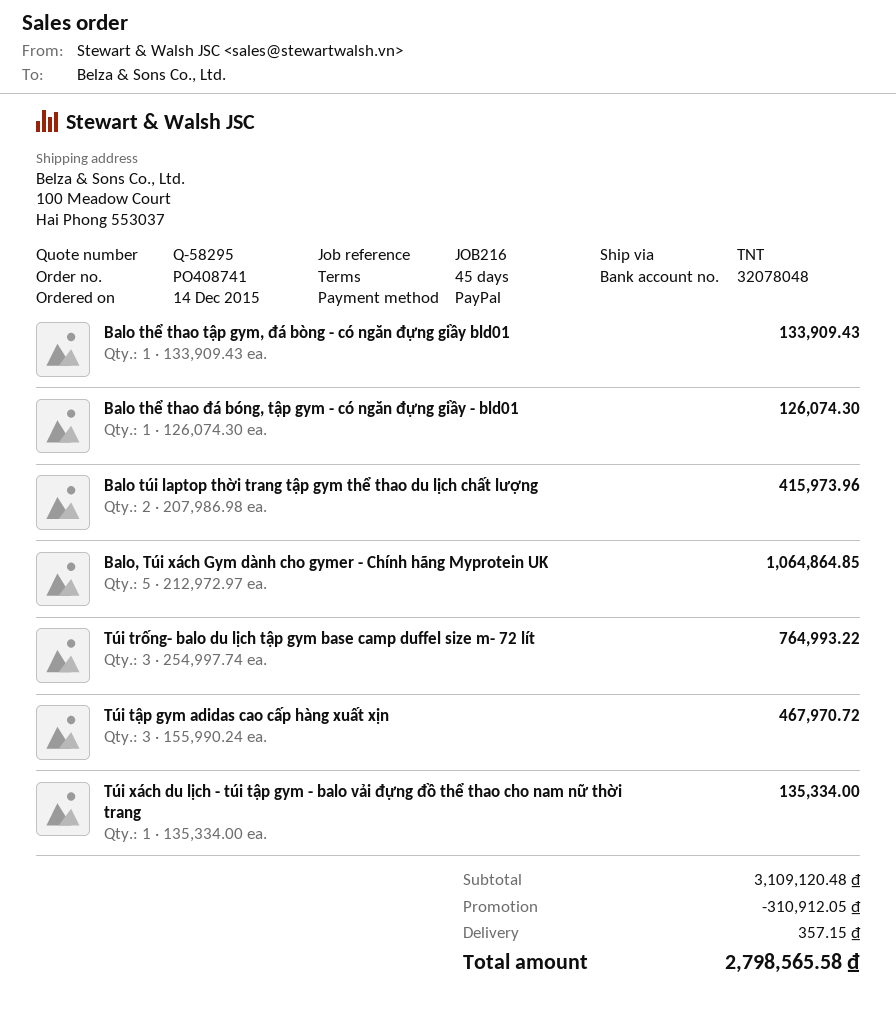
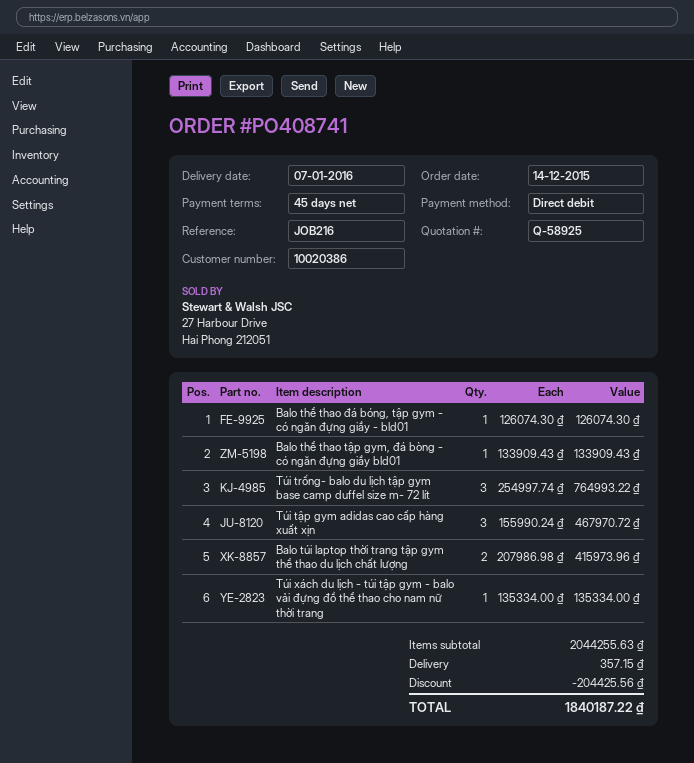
quote number: Q-58295 -> Q-58925
payment method: PayPal -> direct debit
Balo, Túi xách Gym dành cho gymer - Chính hãng Myprotein UK: 5 x 212972.97 = 1064864.85 -> none
subtotal: 3109120.48 -> 2044255.63
discount: 310912.05 -> 204425.56
total: 2798565.58 -> 1840187.22

